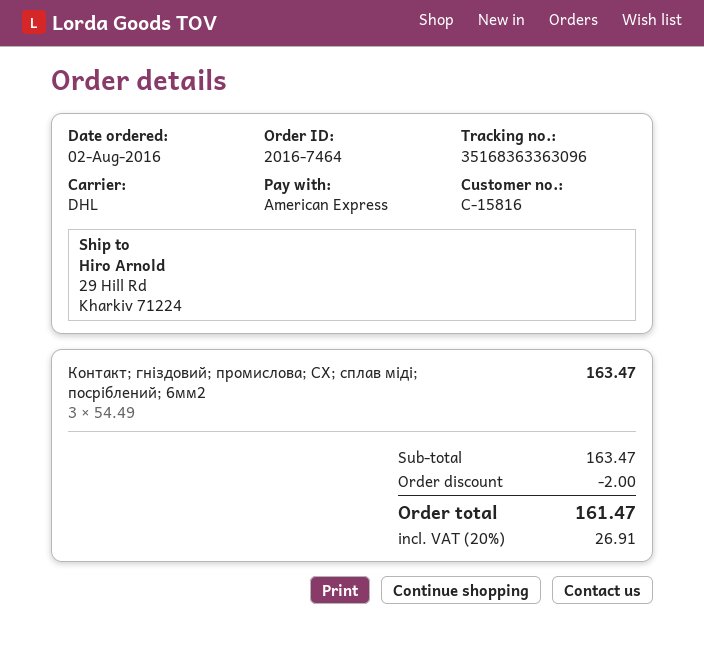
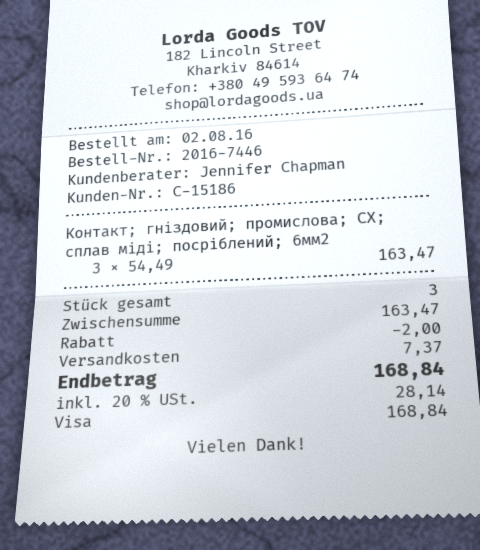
order number: 2016-7464 -> 2016-7446
customer number: C-15816 -> C-15186
payment method: American Express -> Visa
shipping: none -> 7.37
tax: 20% = 26.91 -> 20% = 28.14
total: 161.47 -> 168.84

